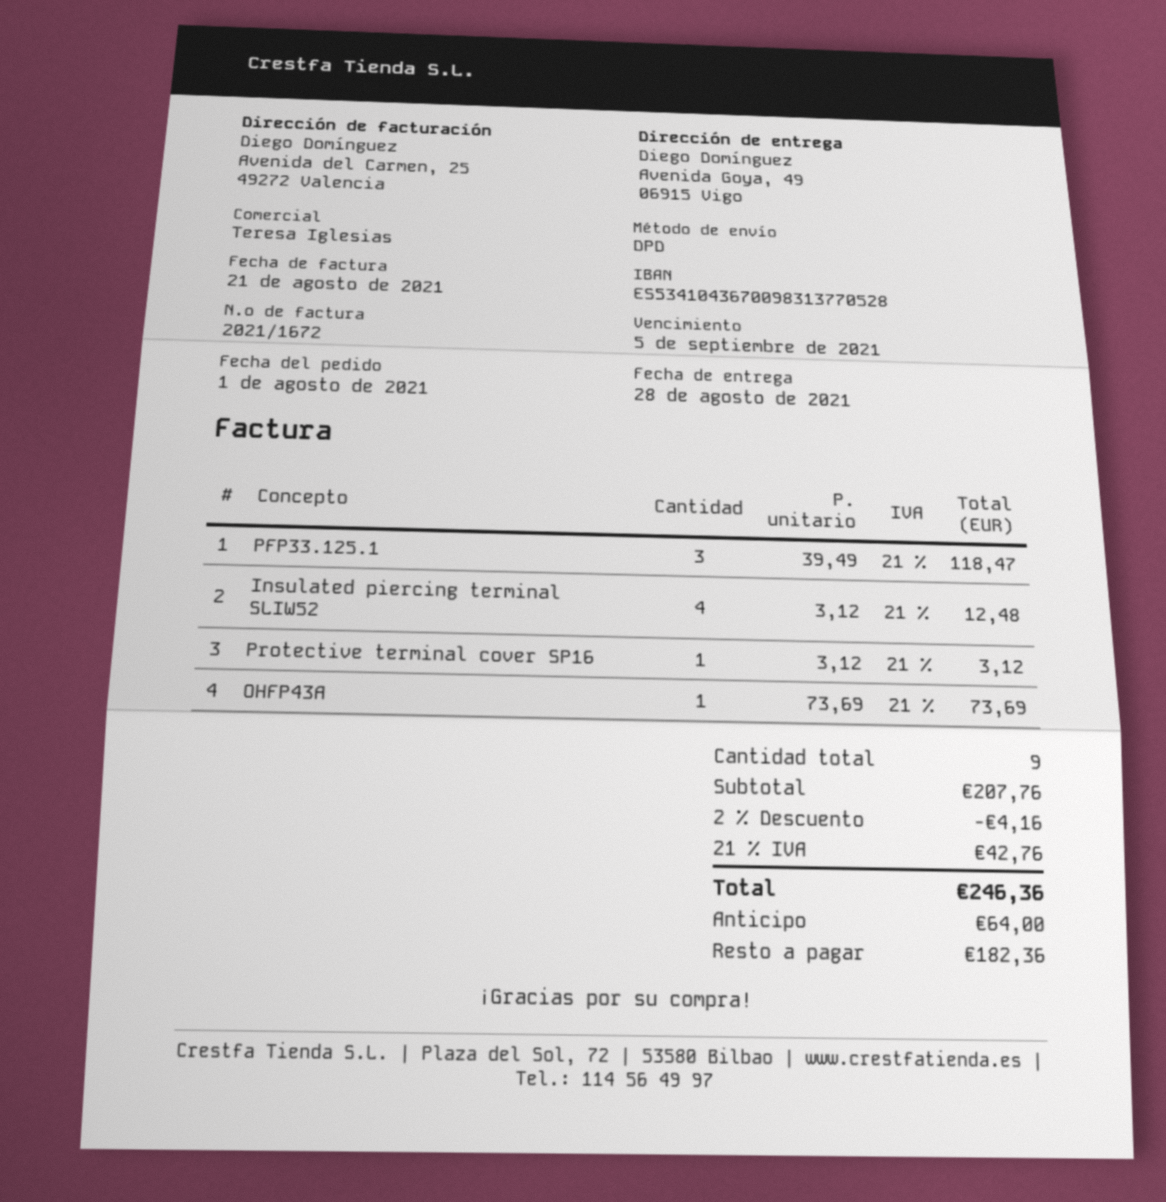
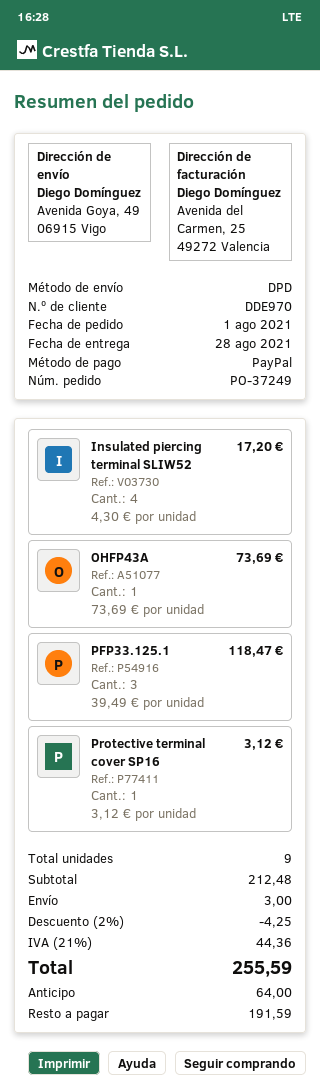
Insulated piercing terminal SLIW52: 4 x 3.12 = 12.48 -> 4 x 4.30 = 17.20
subtotal: 207.76 -> 212.48
discount: 2% = 4.16 -> 2% = 4.25
shipping: none -> 3.00
tax: 21% = 42.76 -> 21% = 44.36
total: 246.36 -> 255.59
balance: 182.36 -> 191.59

